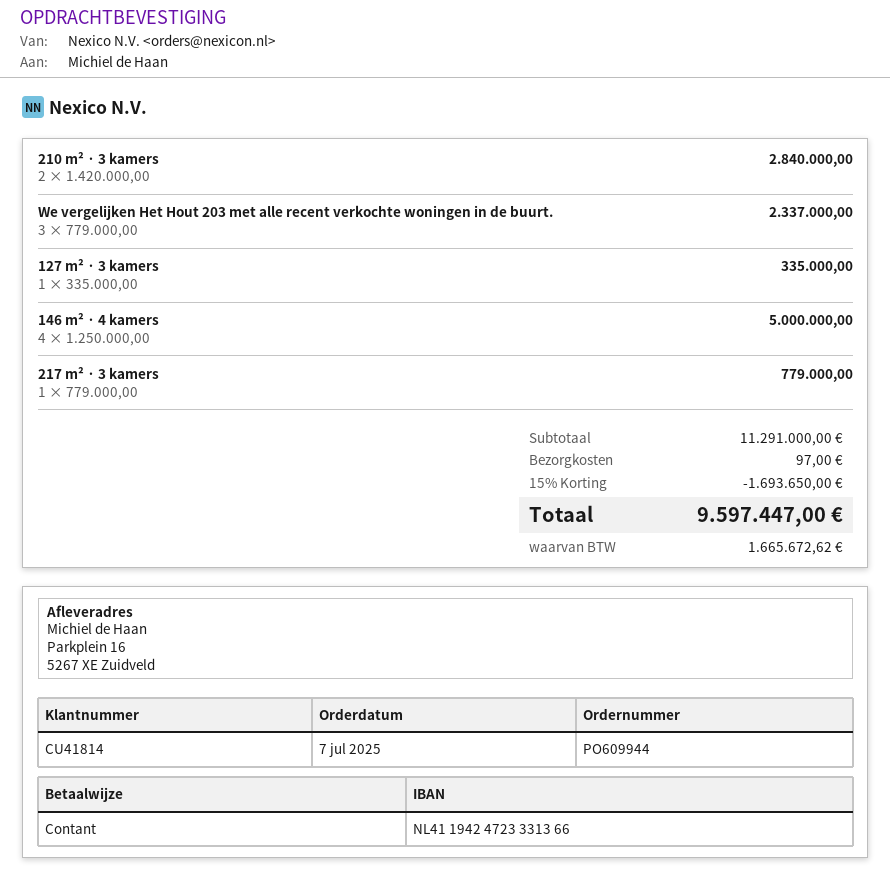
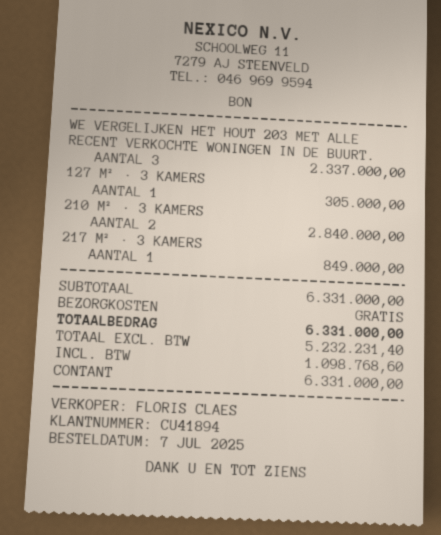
customer number: CU41814 -> CU41894
127 m² · 3 kamers: 1 for 335000.00 -> 1 for 305000.00
146 m² · 4 kamers: 4 for 5000000.00 -> none
217 m² · 3 kamers: 1 for 779000.00 -> 1 for 849000.00
subtotal: 11291000.00 -> 6331000.00
discount: 15% = 1693650.00 -> none
shipping: 97.00 -> 0.00
tax: 1665672.62 -> 1098768.60
total: 9597447.00 -> 6331000.00

